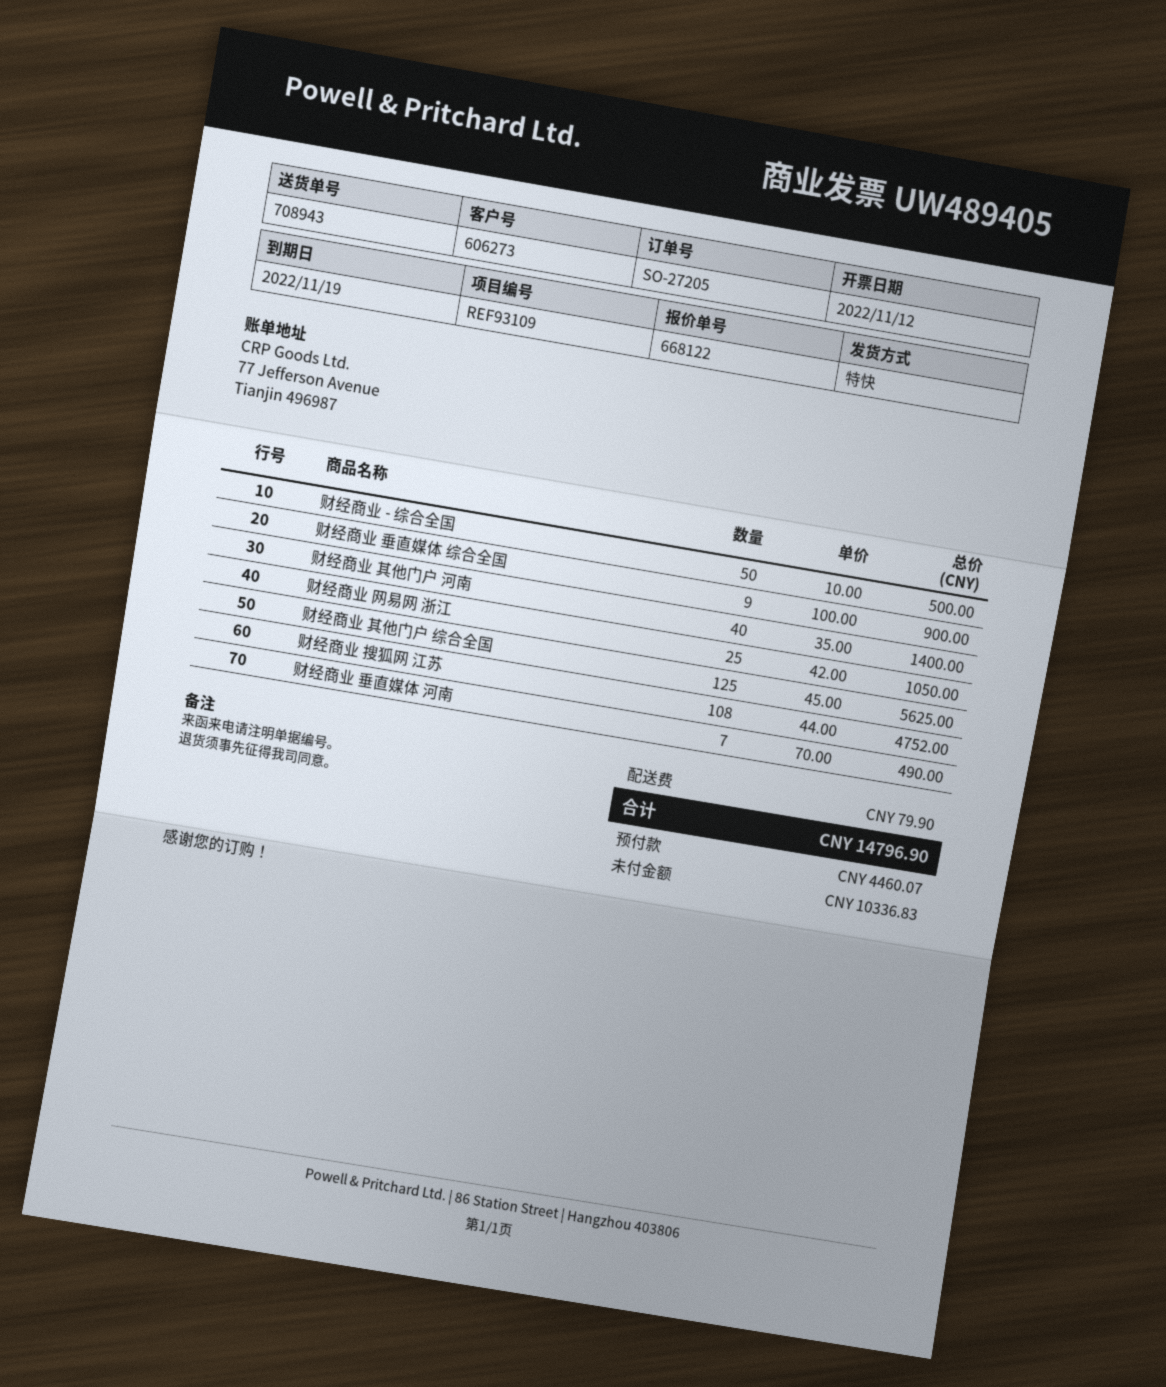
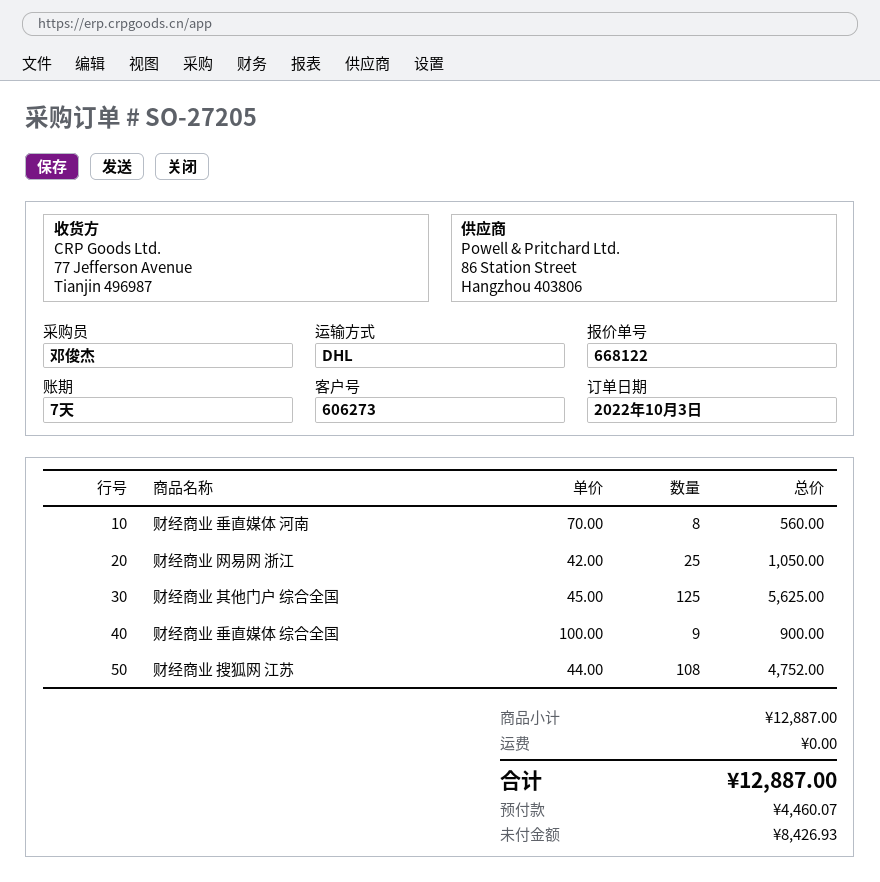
shipping method: express -> DHL
财经商业 - 综合全国: 50 x 10.00 = 500.00 -> none
财经商业 其他门户 河南: 40 x 35.00 = 1400.00 -> none
财经商业 垂直媒体 河南: 7 x 70.00 = 490.00 -> 8 x 70.00 = 560.00
shipping: 79.90 -> 0.00
total: 14796.90 -> 12887.00
balance: 10336.83 -> 8426.93

